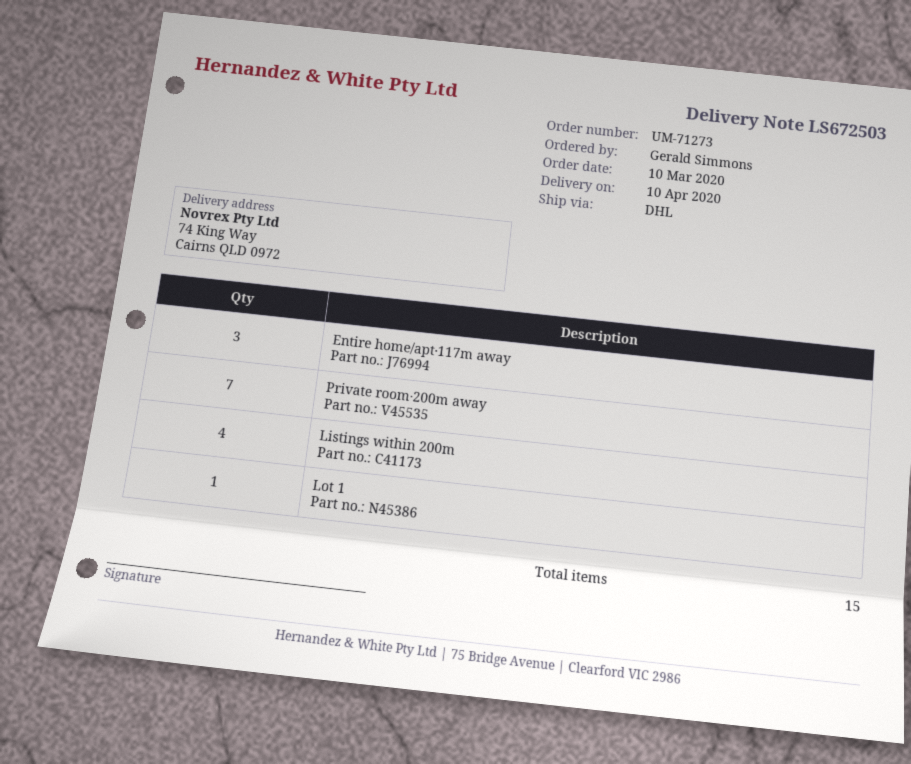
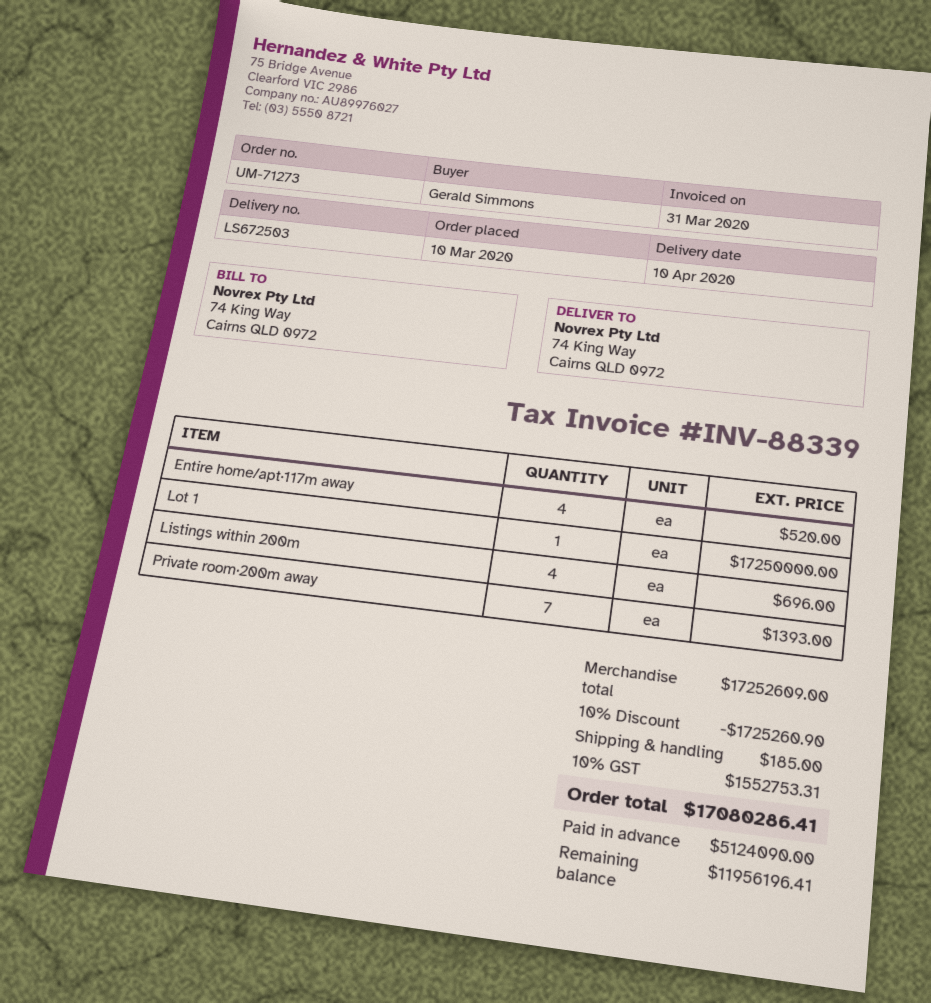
Entire home/apt·117m away: 3 -> 4

